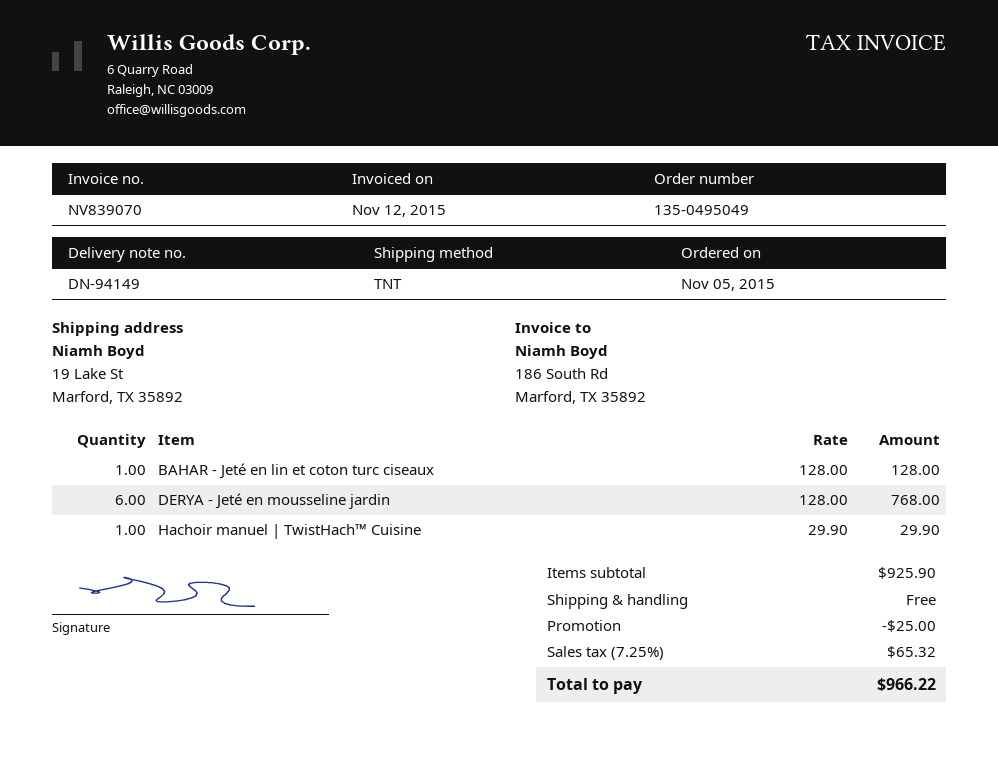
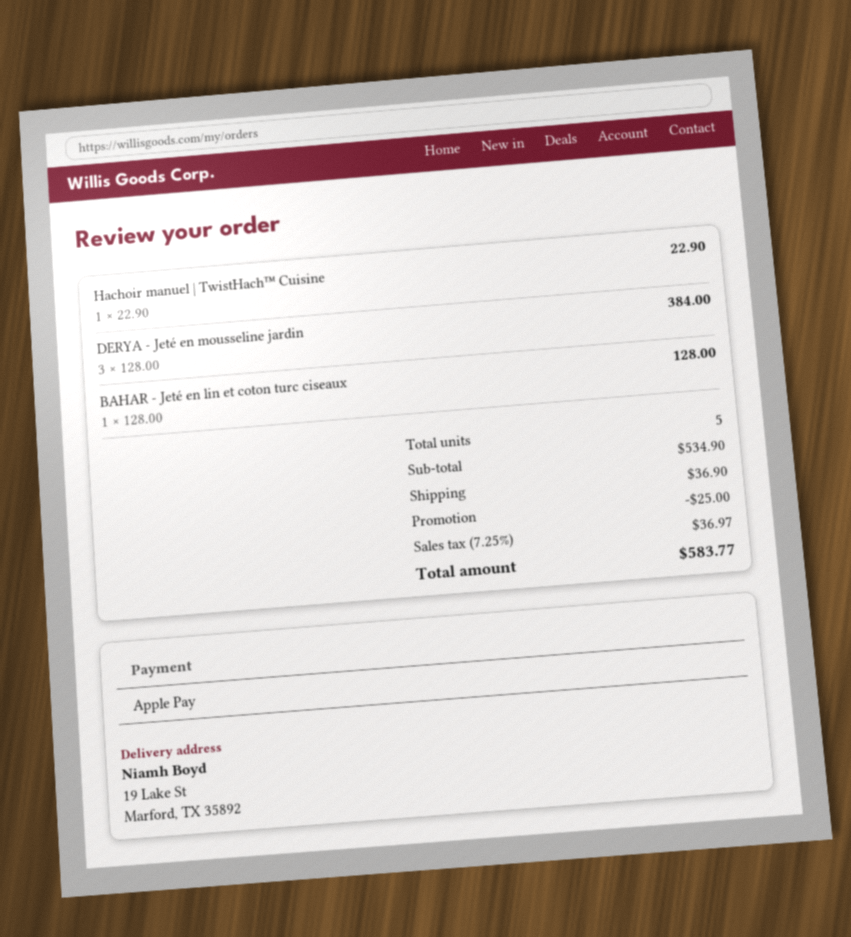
DERYA - Jeté en mousseline jardin: 6 x 128.00 = 768.00 -> 3 x 128.00 = 384.00
Hachoir manuel | TwistHach™ Cuisine: 1 x 29.90 = 29.90 -> 1 x 22.90 = 22.90
subtotal: 925.90 -> 534.90
shipping: 0.00 -> 36.90
tax: 7.25% = 65.32 -> 7.25% = 36.97
total: 966.22 -> 583.77

